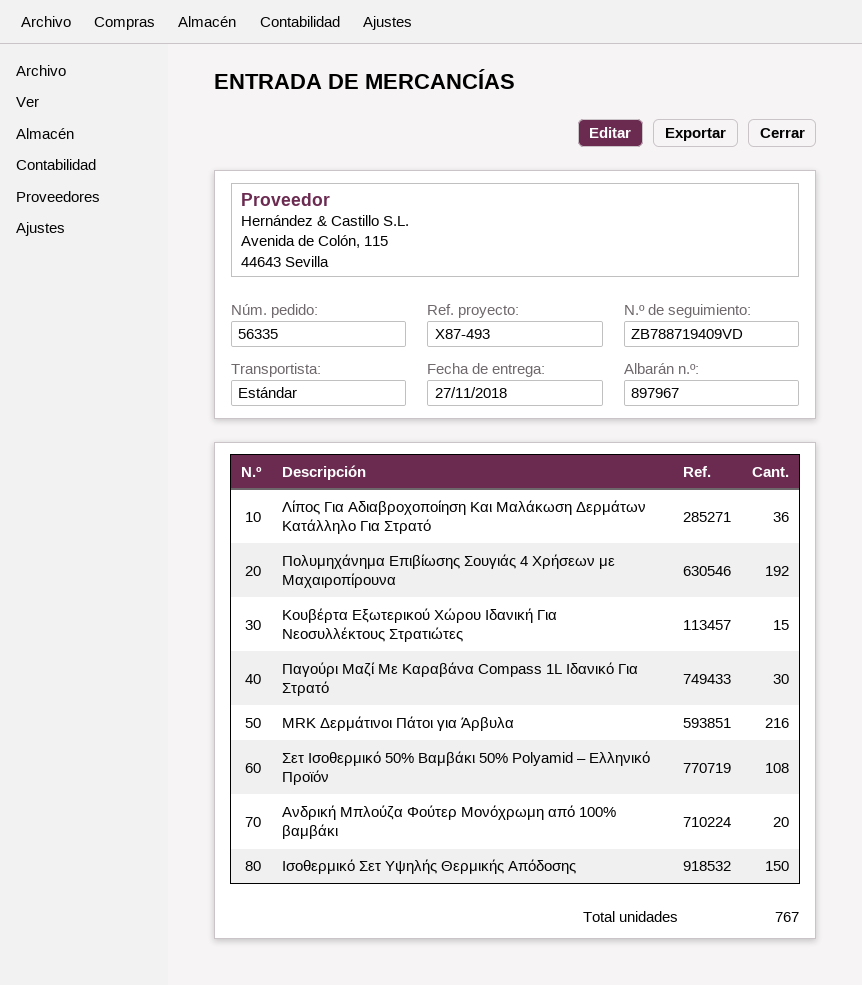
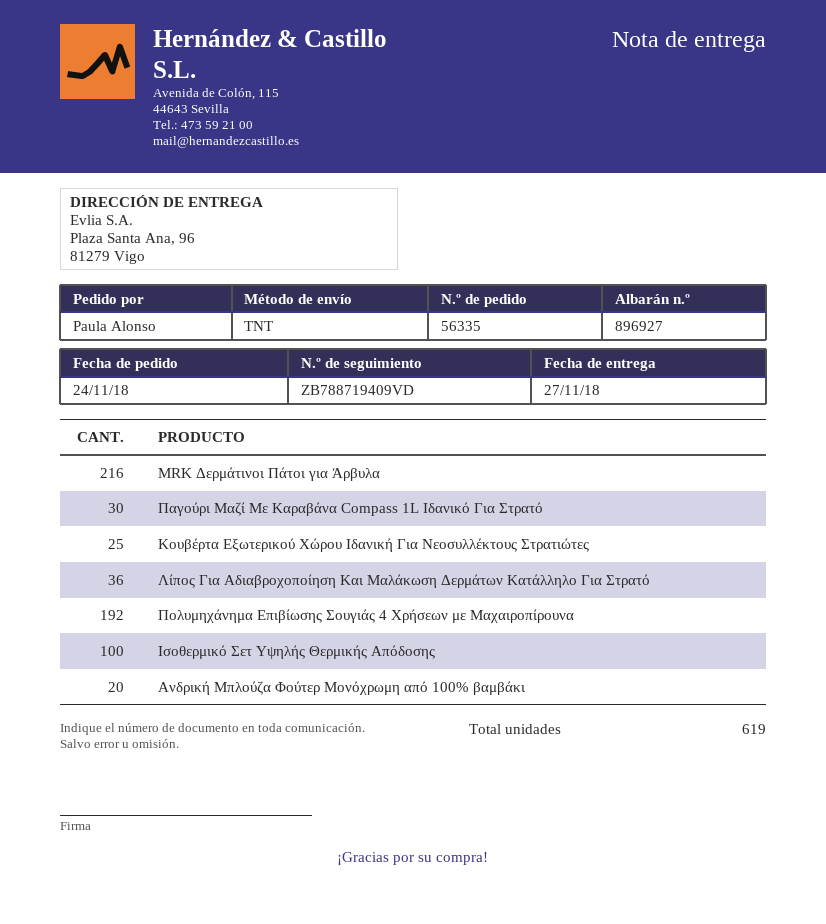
delivery note number: 897967 -> 896927
shipping method: standard -> TNT
Κουβέρτα Εξωτερικού Χώρου Ιδανική Για Νεοσυλλέκτους Στρατιώτες: 15 -> 25
Σετ Ισοθερμικό 50% Βαμβάκι 50% Polyamid – Ελληνικό Προϊόν: 108 -> none
Ισοθερμικό Σετ Υψηλής Θερμικής Απόδοσης: 150 -> 100
total quantity: 767 -> 619

